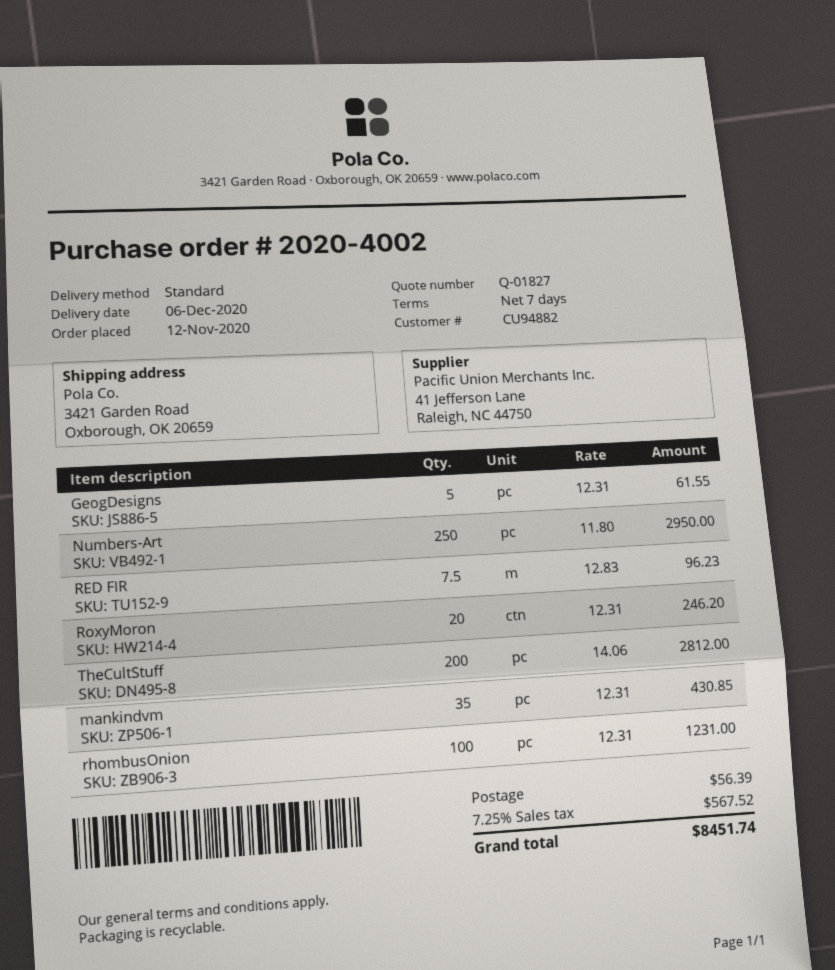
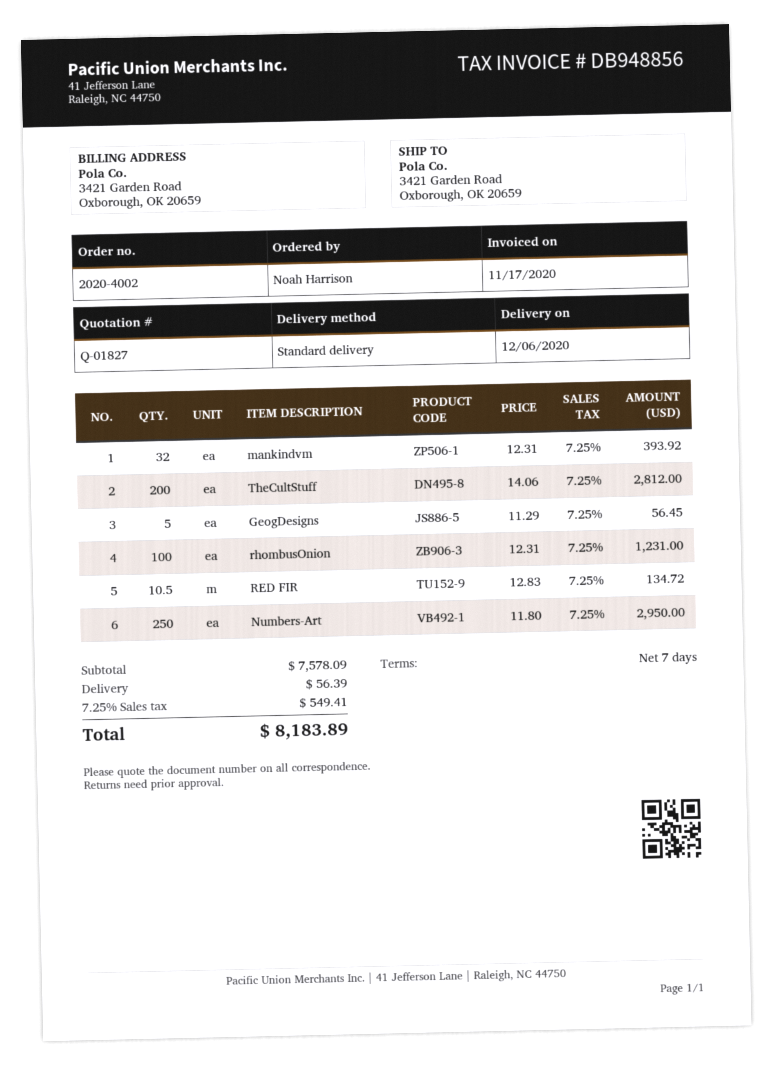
GeogDesigns: 5 x 12.31 = 61.55 -> 5 x 11.29 = 56.45
RED FIR: 7.5 x 12.83 = 96.23 -> 10.5 x 12.83 = 134.72
RoxyMoron: 20 x 12.31 = 246.20 -> none
mankindvm: 35 x 12.31 = 430.85 -> 32 x 12.31 = 393.92
tax: 7.25% = 567.52 -> 7.25% = 549.41
total: 8451.74 -> 8183.89

